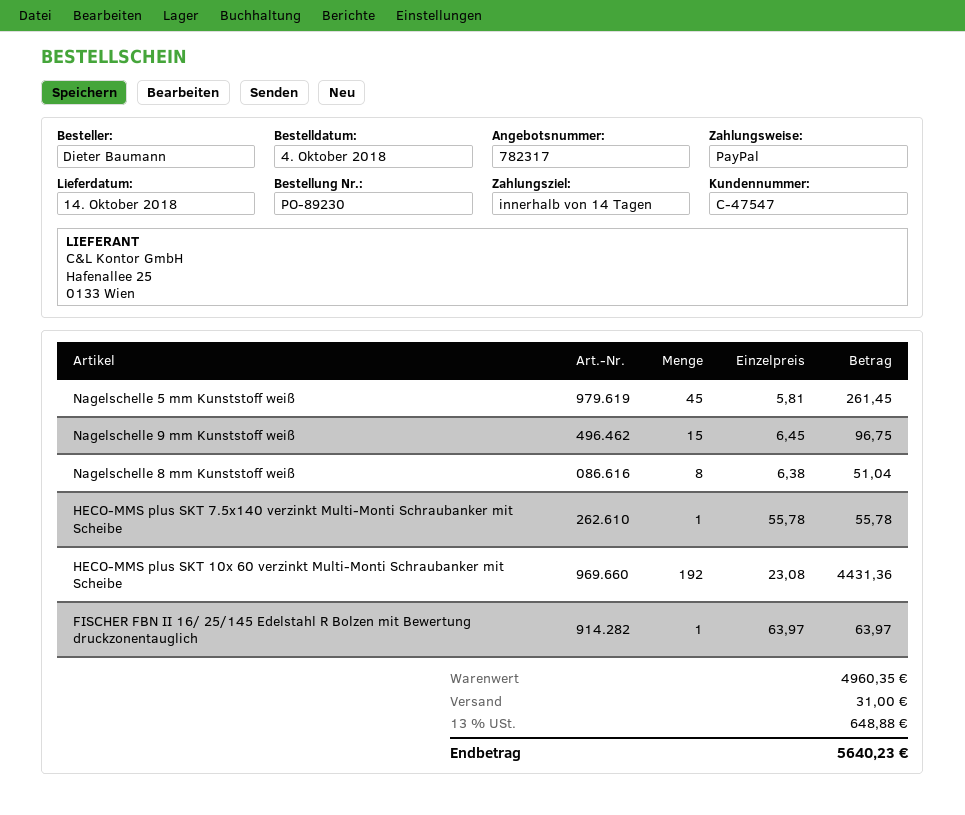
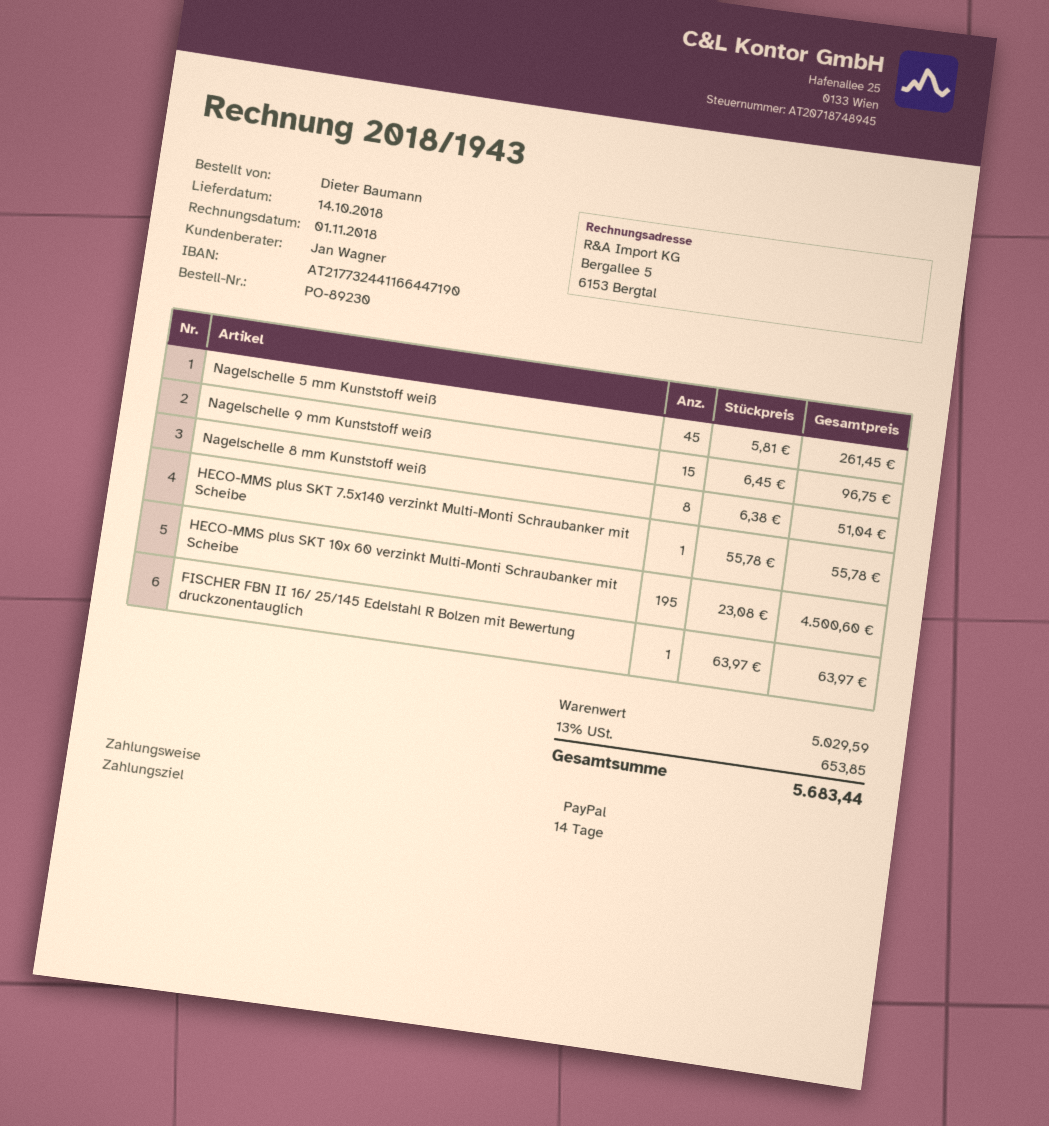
HECO-MMS plus SKT 10x 60 verzinkt Multi-Monti Schraubanker mit Scheibe: 192 x 23.08 = 4431.36 -> 195 x 23.08 = 4500.60
subtotal: 4960.35 -> 5029.59
shipping: 31.00 -> none
tax: 13% = 648.88 -> 13% = 653.85
total: 5640.23 -> 5683.44

